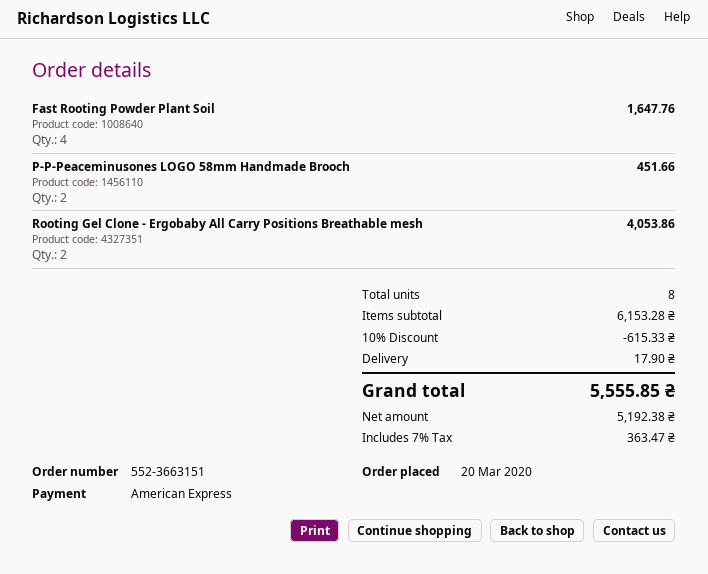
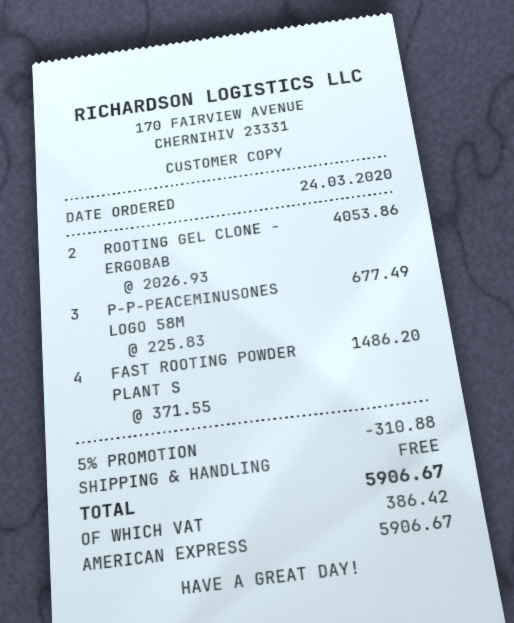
order date: 2020-03-20 -> 2020-03-24
Fast Rooting Powder Plant Soil: 4 for 1647.76 -> 4 for 1486.20
P-P-Peaceminusones LOGO 58mm Handmade Brooch: 2 for 451.66 -> 3 for 677.49
discount: 10% = 615.33 -> 5% = 310.88
shipping: 17.90 -> 0.00
tax: 363.47 -> 386.42
total: 5555.85 -> 5906.67

